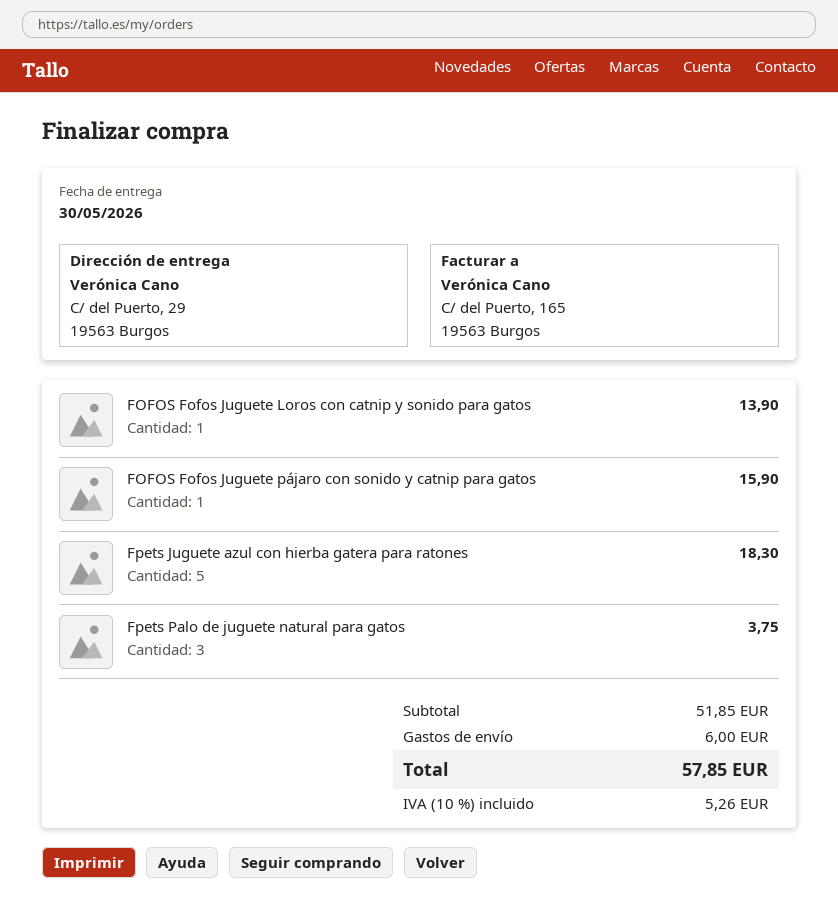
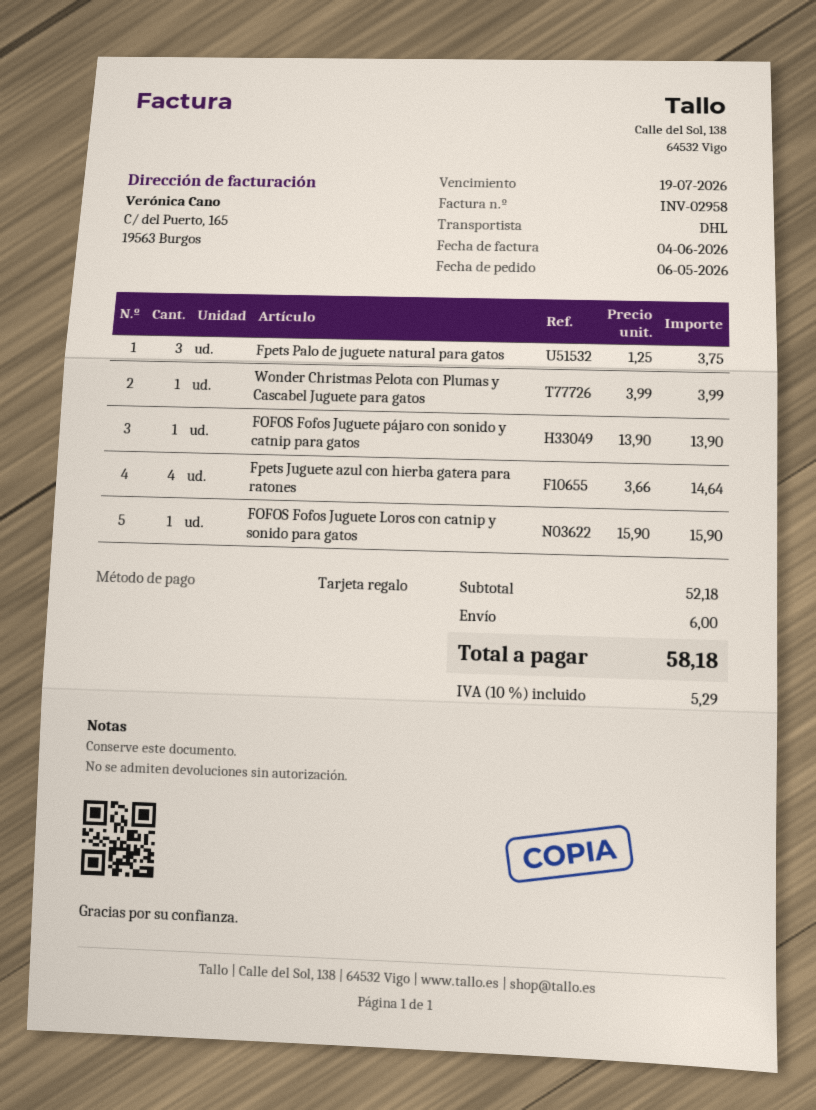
FOFOS Fofos Juguete Loros con catnip y sonido para gatos: 1 for 13.90 -> 1 for 15.90
FOFOS Fofos Juguete pájaro con sonido y catnip para gatos: 1 for 15.90 -> 1 for 13.90
Fpets Juguete azul con hierba gatera para ratones: 5 for 18.30 -> 4 for 14.64
Wonder Christmas Pelota con Plumas y Cascabel Juguete para gatos: none -> 1 for 3.99
subtotal: 51.85 -> 52.18
tax: 10% = 5.26 -> 10% = 5.29
total: 57.85 -> 58.18

